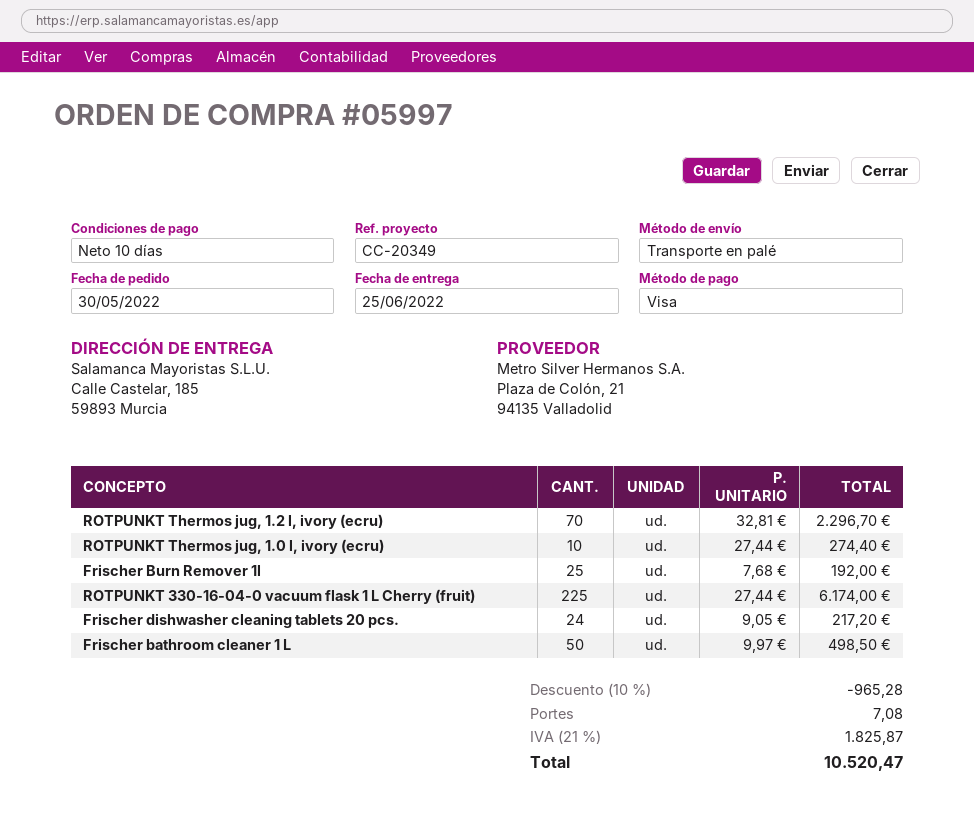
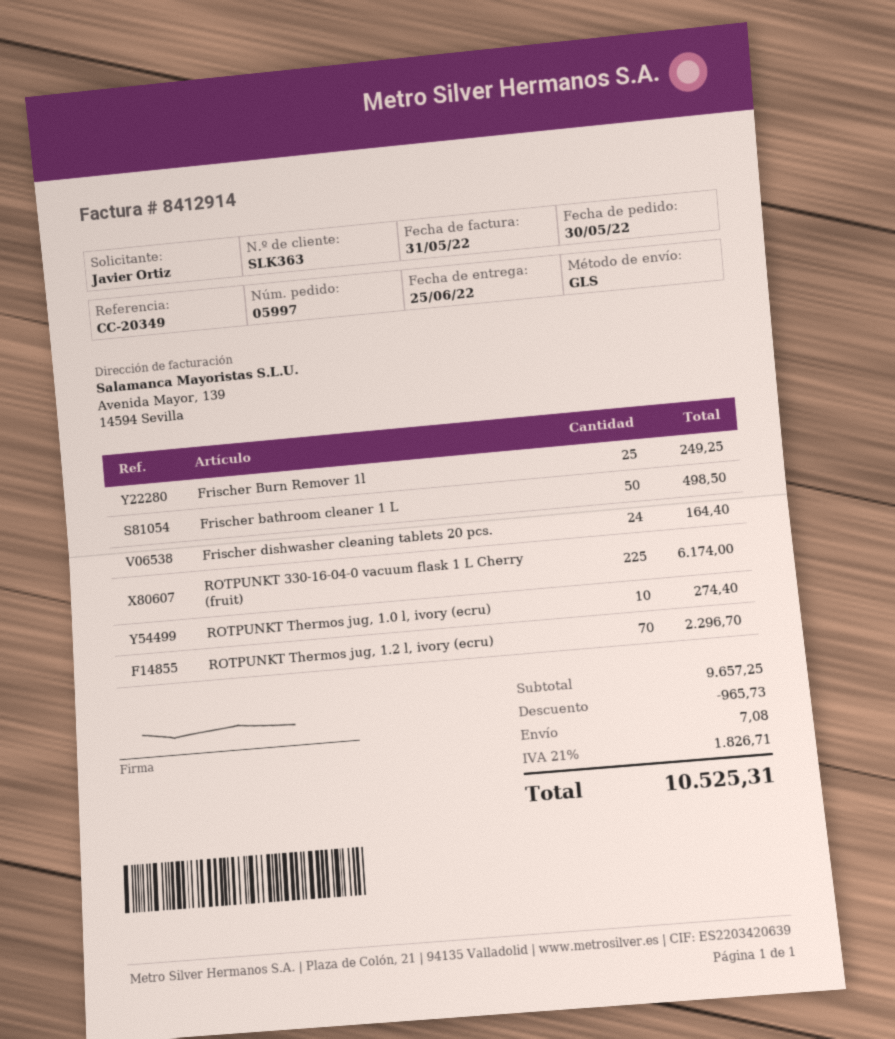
shipping method: pallet freight -> GLS
Frischer Burn Remover 1l: 25 for 192.00 -> 25 for 249.25
Frischer dishwasher cleaning tablets 20 pcs.: 24 for 217.20 -> 24 for 164.40
discount: 965.28 -> 965.73
tax: 21% = 1825.87 -> 21% = 1826.71
total: 10520.47 -> 10525.31

